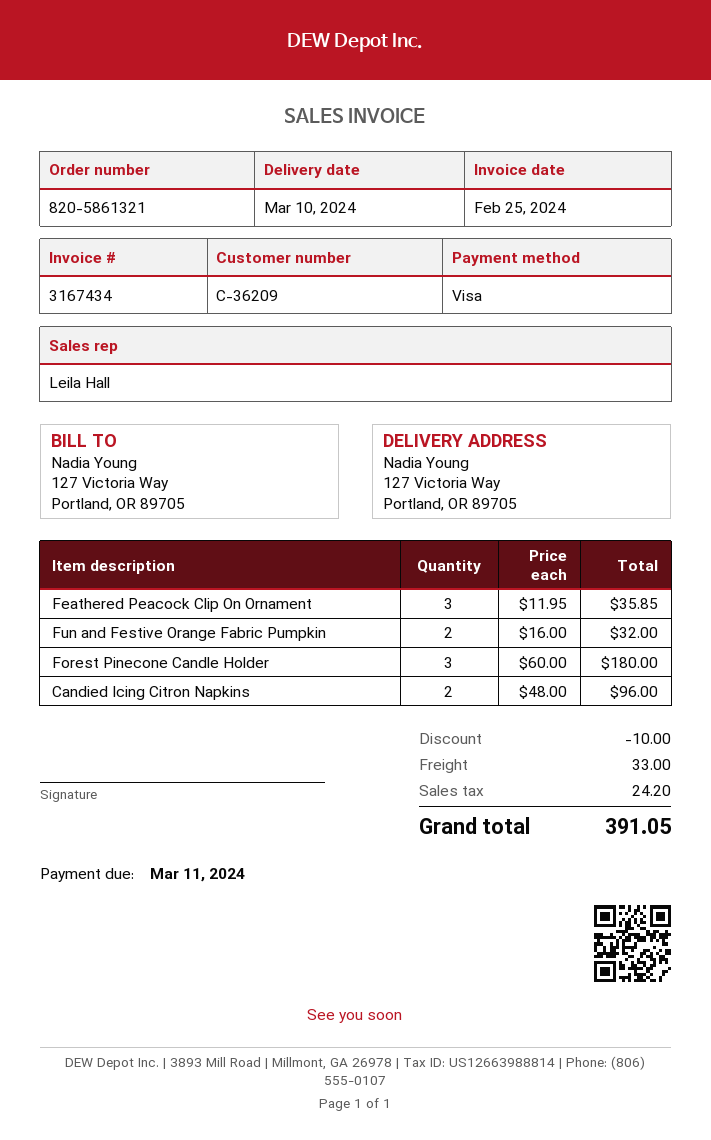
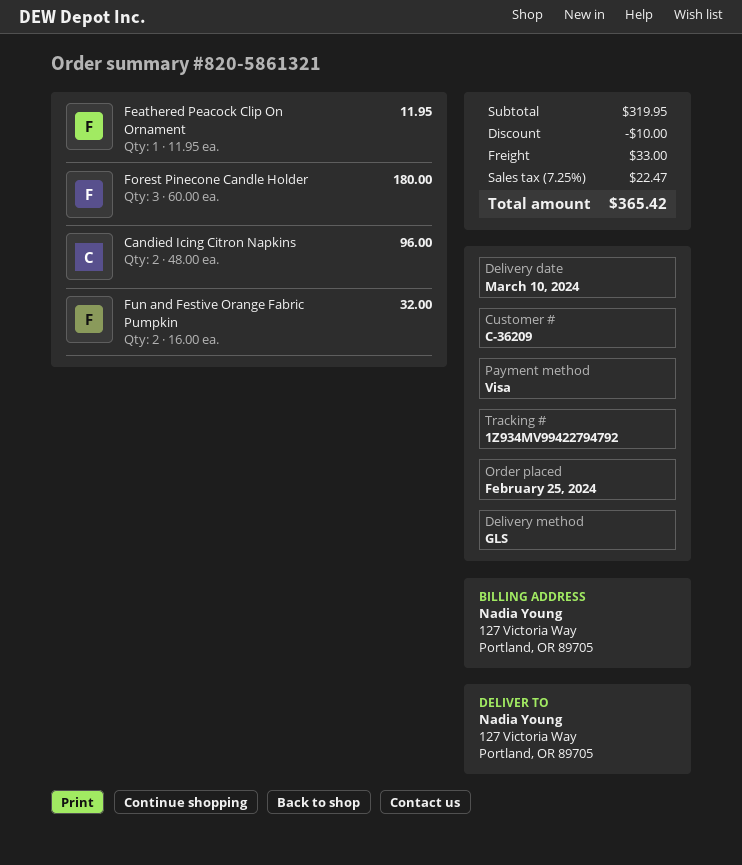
Feathered Peacock Clip On Ornament: 3 x 11.95 = 35.85 -> 1 x 11.95 = 11.95
tax: 24.20 -> 22.47
total: 391.05 -> 365.42

